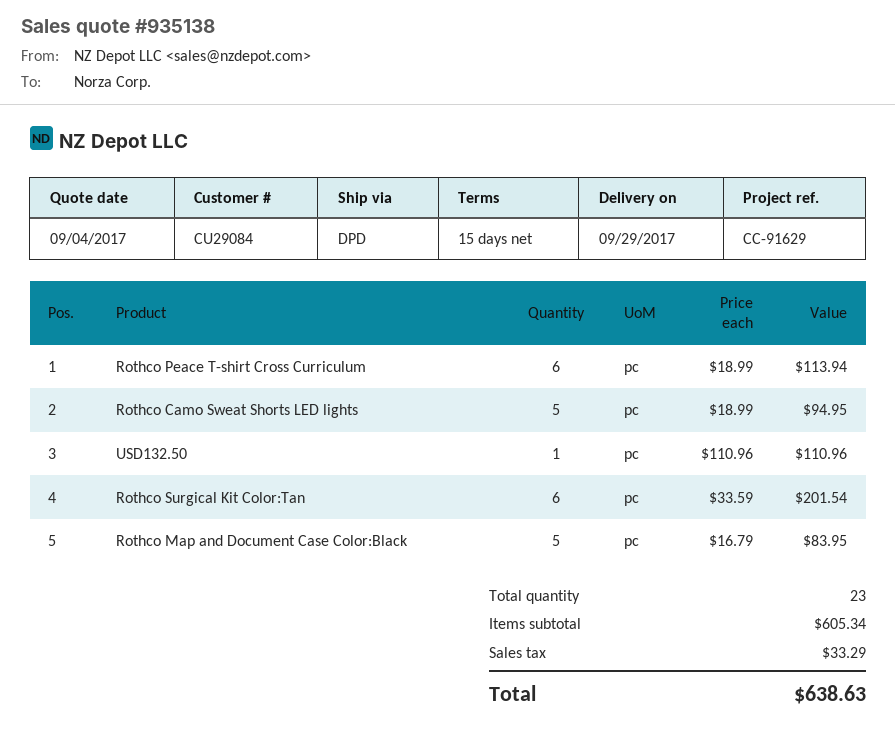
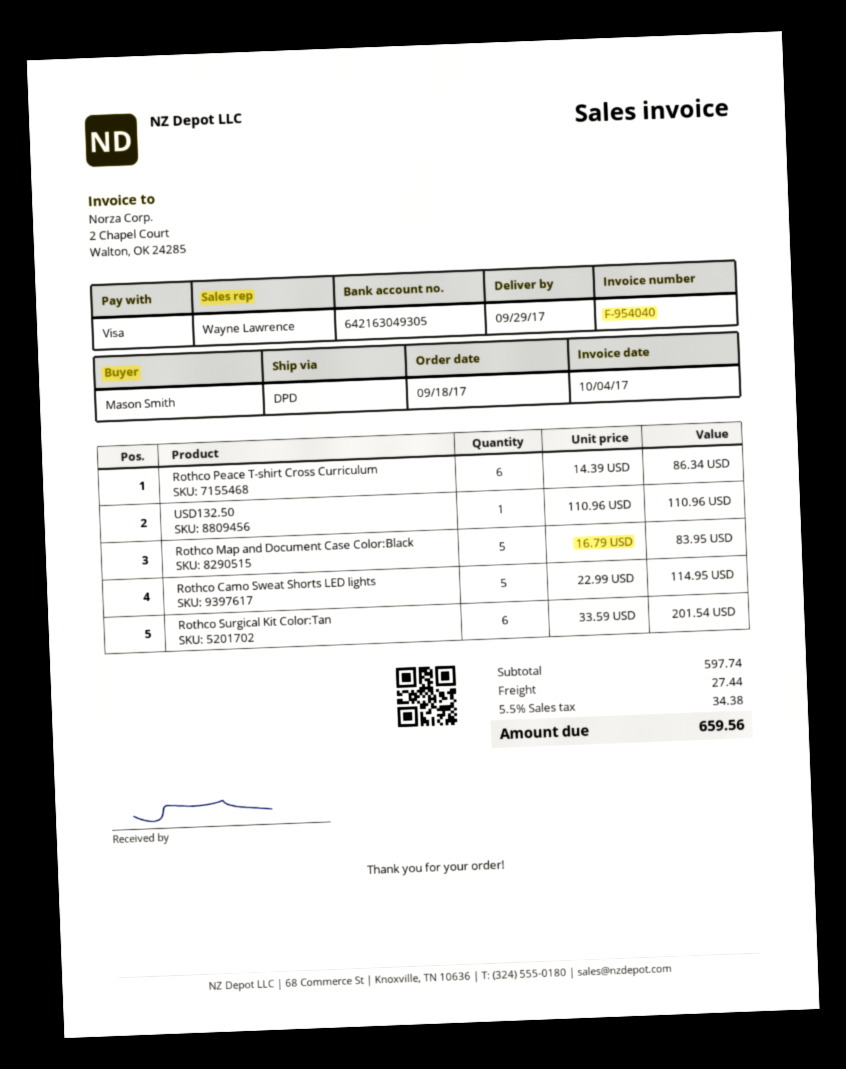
Rothco Peace T-shirt Cross Curriculum: 6 x 18.99 = 113.94 -> 6 x 14.39 = 86.34
Rothco Camo Sweat Shorts LED lights: 5 x 18.99 = 94.95 -> 5 x 22.99 = 114.95
subtotal: 605.34 -> 597.74
shipping: none -> 27.44
tax: 33.29 -> 34.38
total: 638.63 -> 659.56

